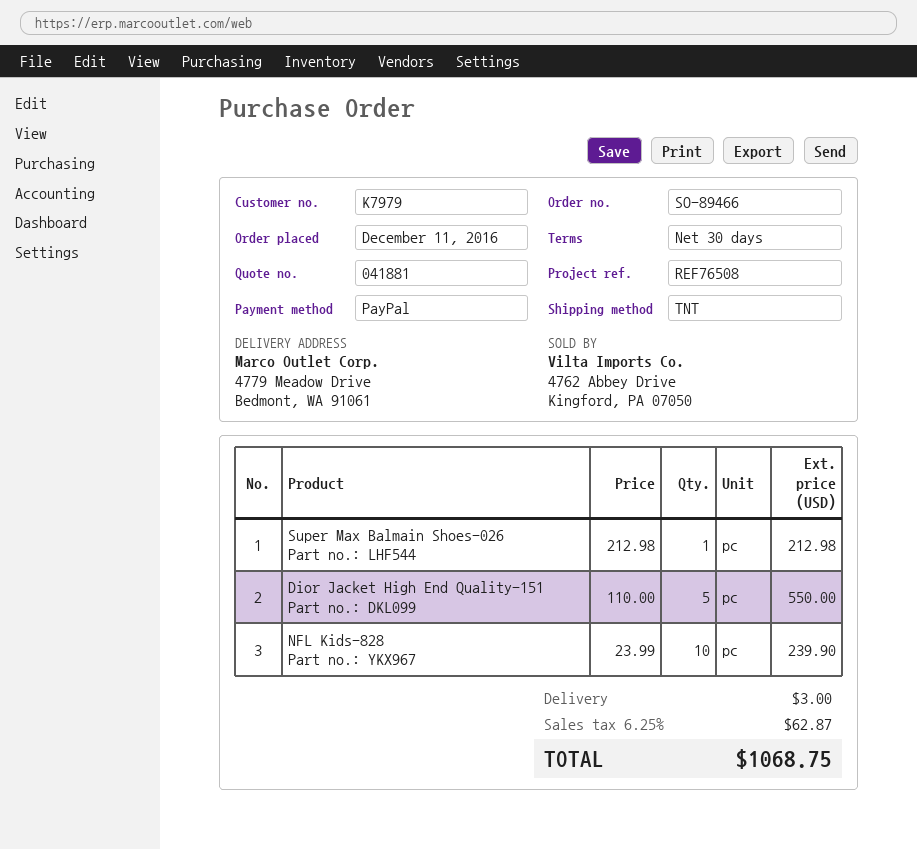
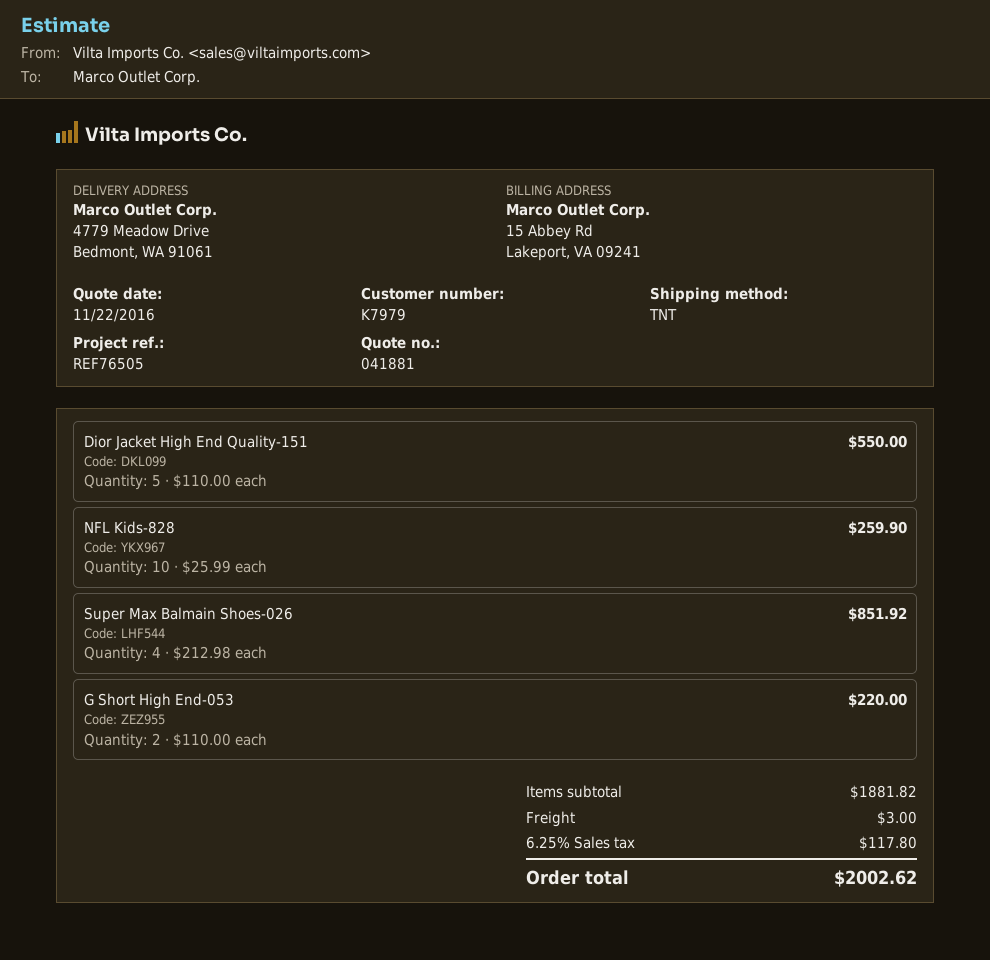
reference: REF76508 -> REF76505
Super Max Balmain Shoes-026: 1 x 212.98 = 212.98 -> 4 x 212.98 = 851.92
NFL Kids-828: 10 x 23.99 = 239.90 -> 10 x 25.99 = 259.90
G Short High End-053: none -> 2 x 110.00 = 220.00
tax: 6.25% = 62.87 -> 6.25% = 117.80
total: 1068.75 -> 2002.62

